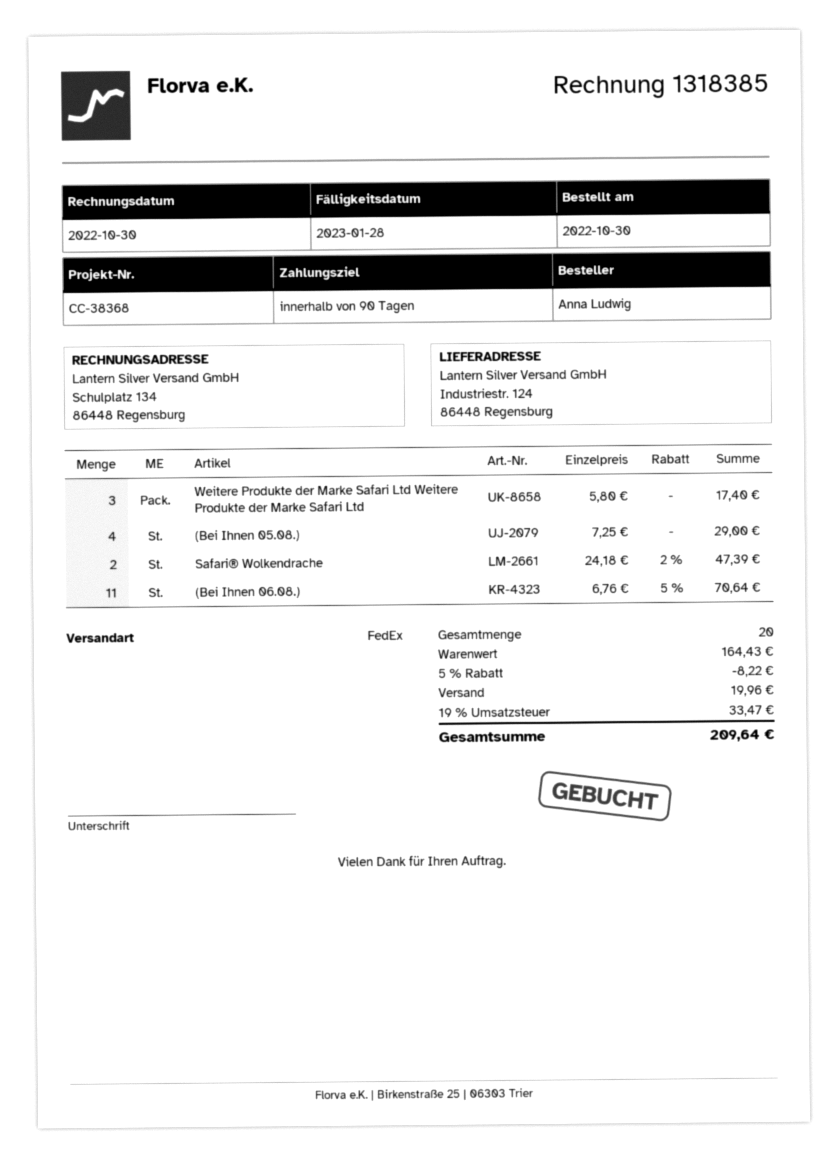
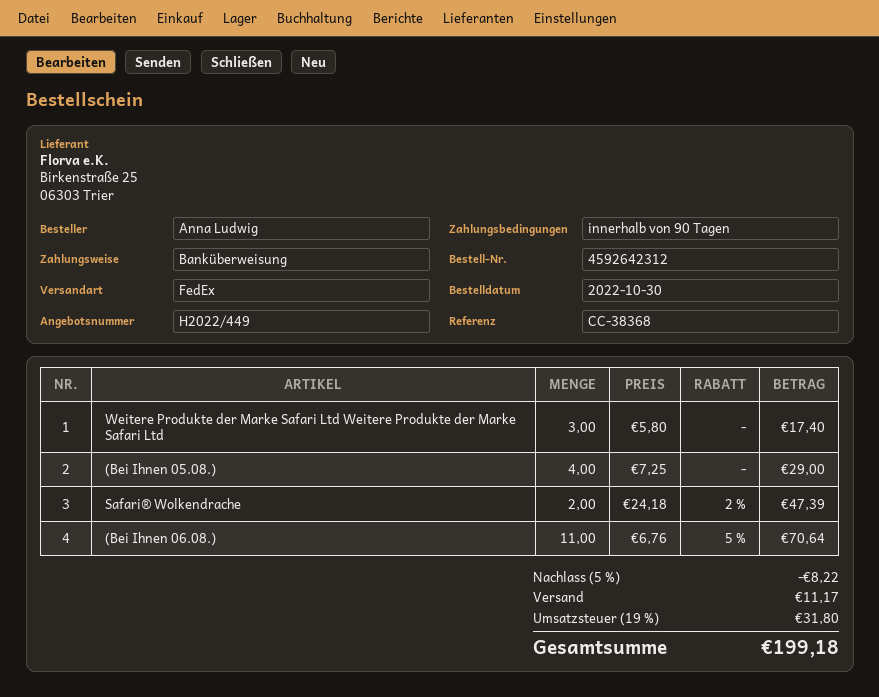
shipping: 19.96 -> 11.17
tax: 19% = 33.47 -> 19% = 31.80
total: 209.64 -> 199.18

